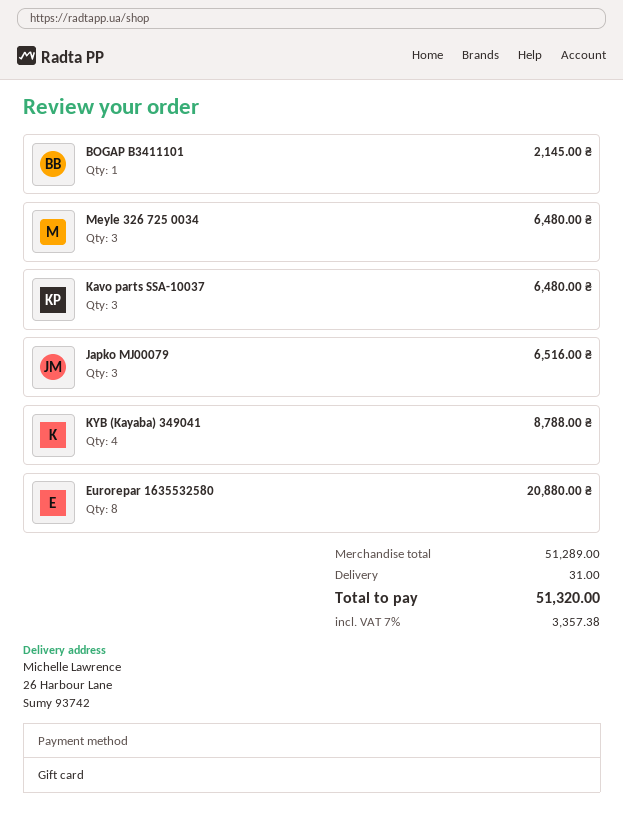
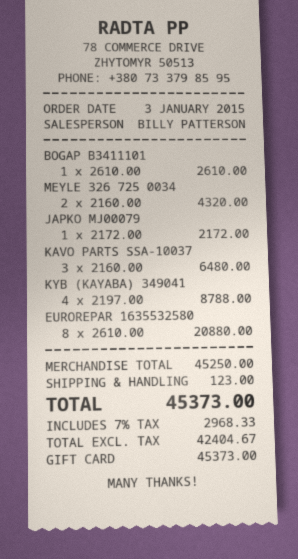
BOGAP B3411101: 1 for 2145.00 -> 1 for 2610.00
Meyle 326 725 0034: 3 for 6480.00 -> 2 for 4320.00
Japko MJ00079: 3 for 6516.00 -> 1 for 2172.00
subtotal: 51289.00 -> 45250.00
shipping: 31.00 -> 123.00
tax: 7% = 3357.38 -> 7% = 2968.33
total: 51320.00 -> 45373.00

